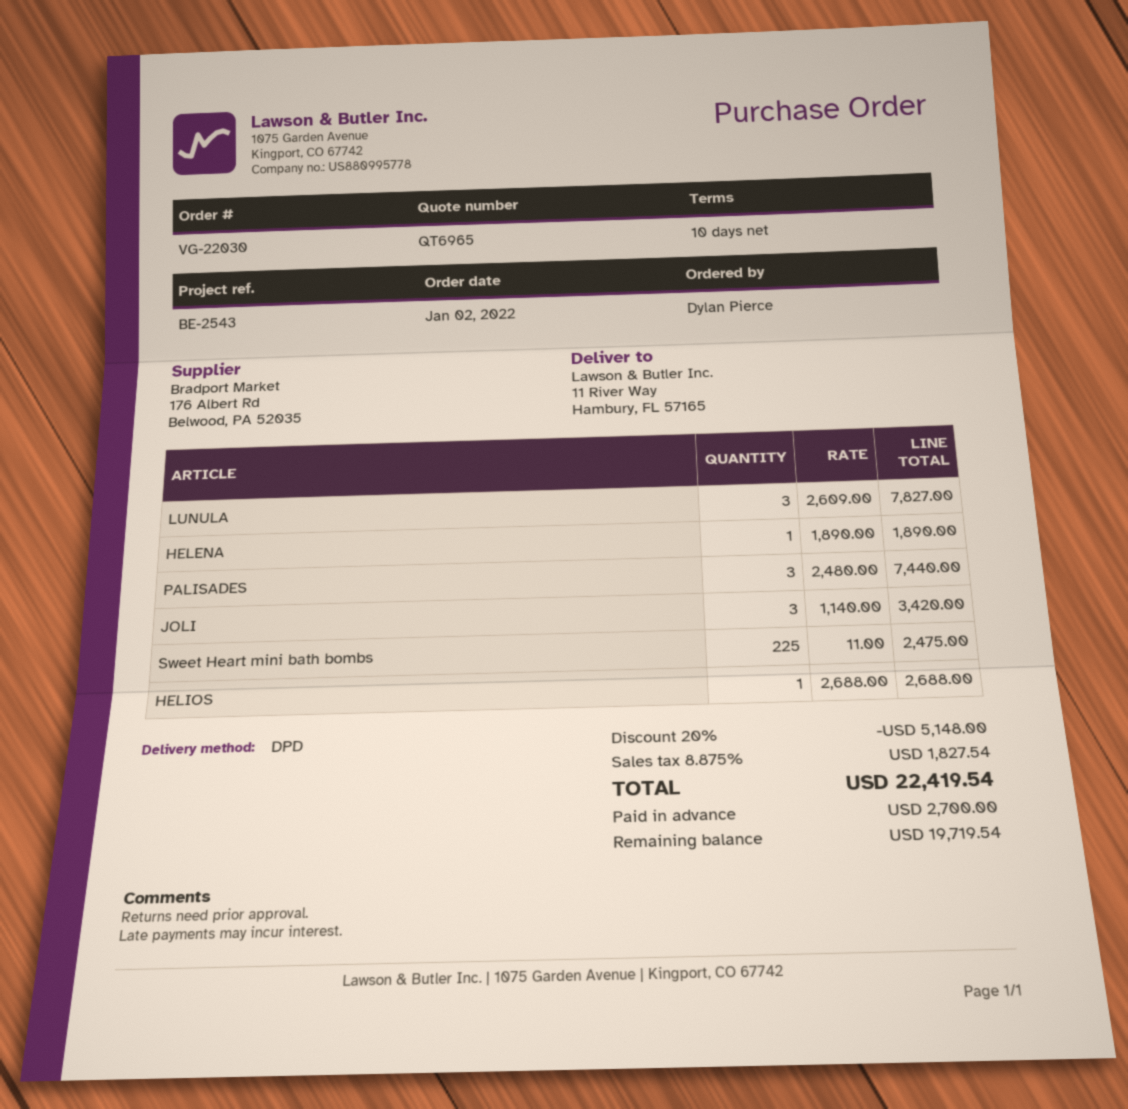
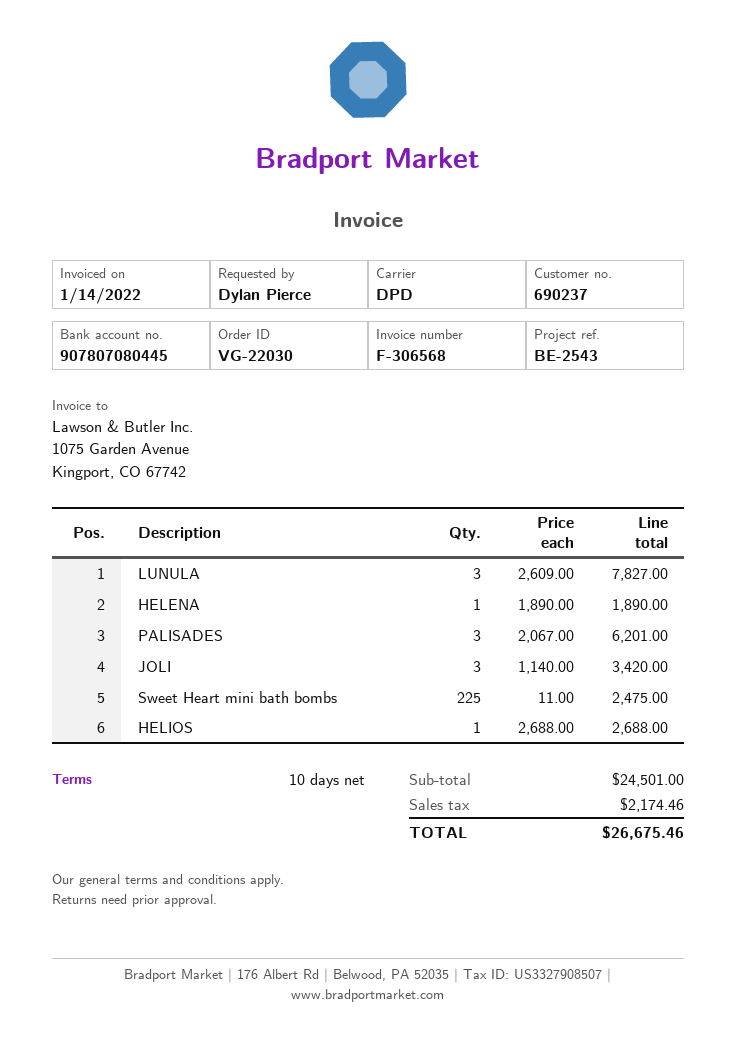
PALISADES: 3 x 2480.00 = 7440.00 -> 3 x 2067.00 = 6201.00
discount: 20% = 5148.00 -> none
tax: 1827.54 -> 2174.46
total: 22419.54 -> 26675.46

